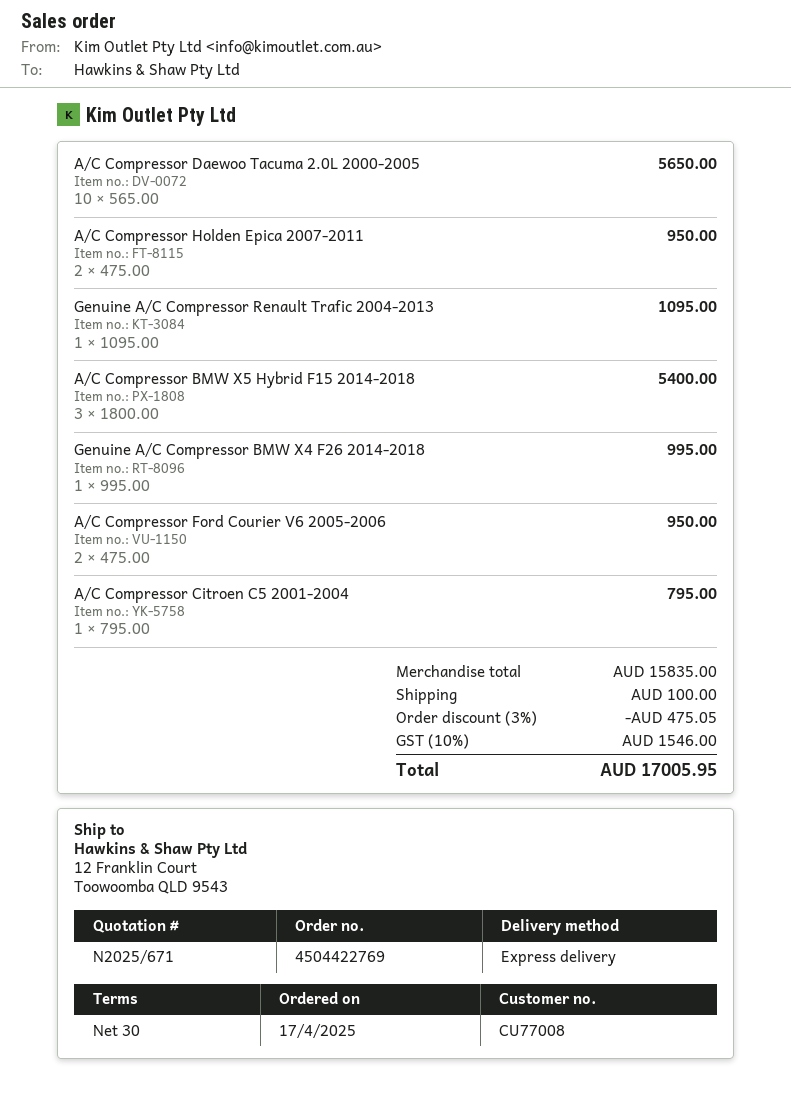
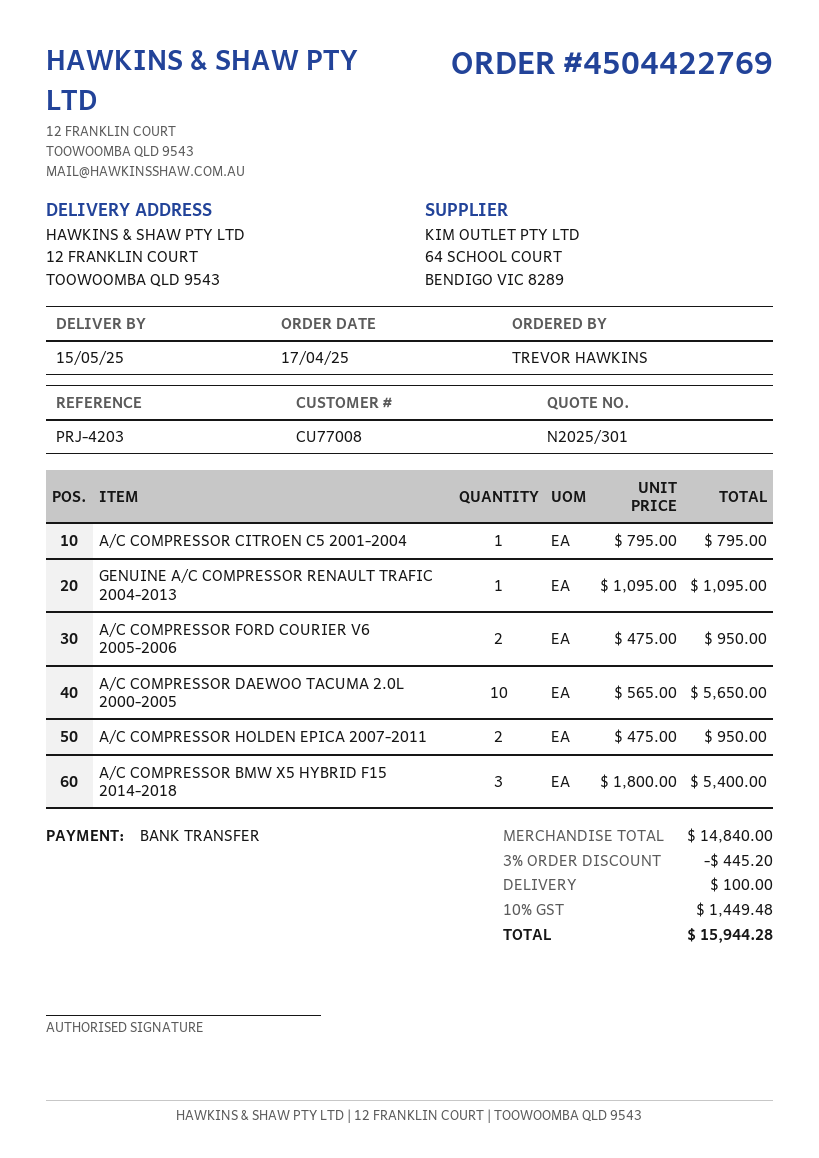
quote number: N2025/671 -> N2025/301
Genuine A/C Compressor BMW X4 F26 2014-2018: 1 x 995.00 = 995.00 -> none
subtotal: 15835.00 -> 14840.00
discount: 3% = 475.05 -> 3% = 445.20
tax: 10% = 1546.00 -> 10% = 1449.48
total: 17005.95 -> 15944.28

